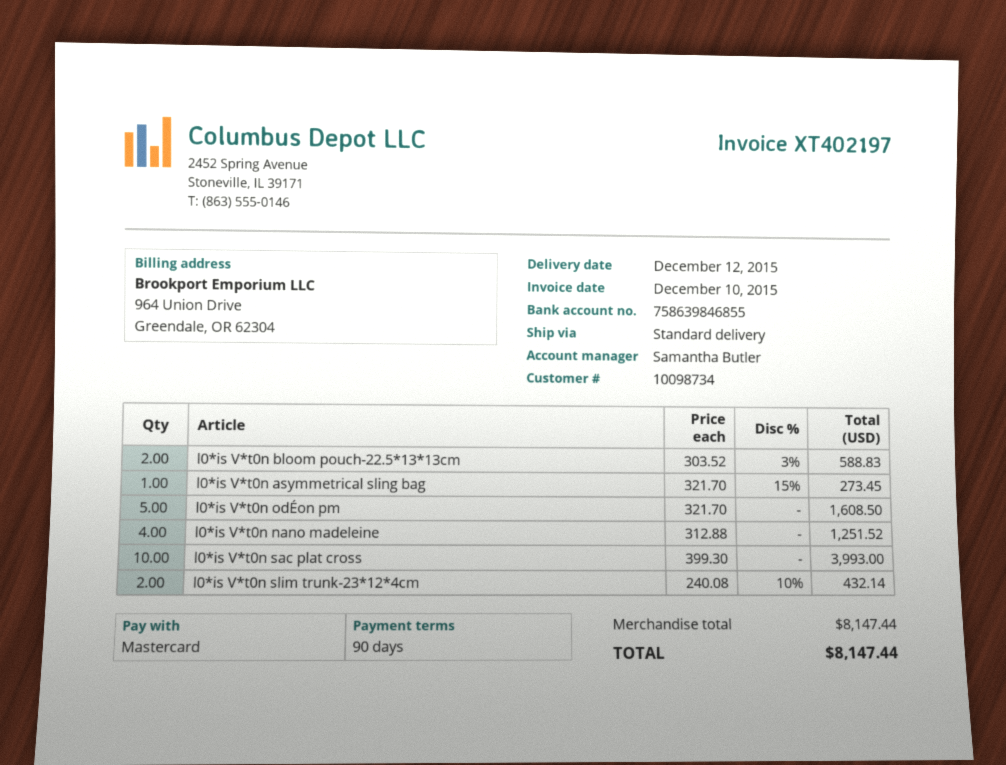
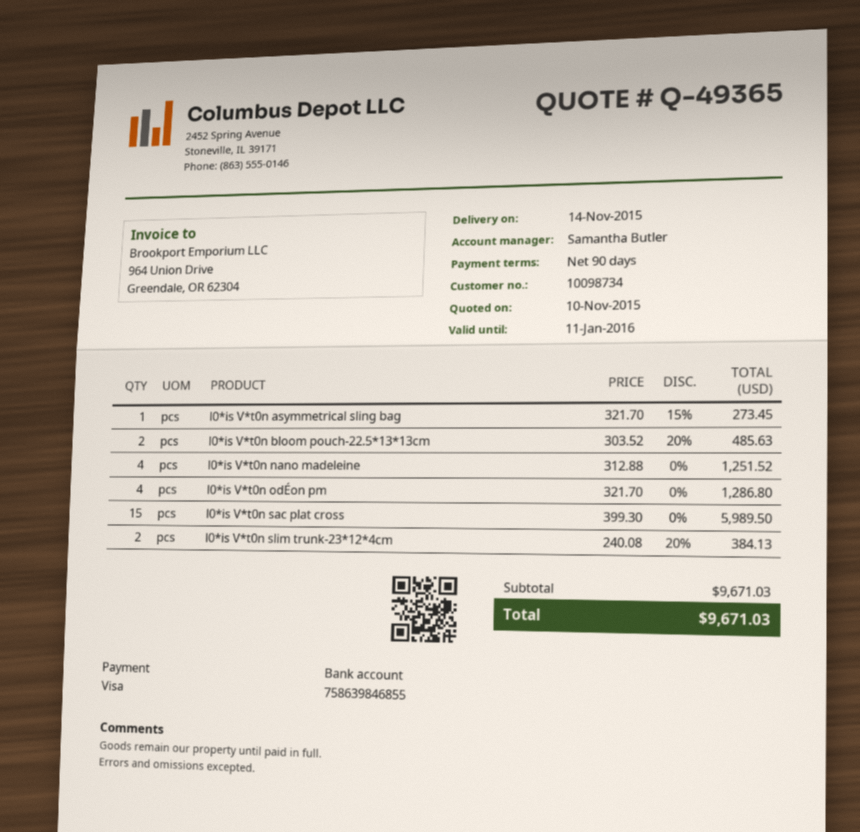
delivery date: 2015-12-12 -> 2015-11-14
payment method: Mastercard -> Visa
l0*is V*t0n bloom pouch-22.5*13*13cm: 2 x 303.52 - 3% = 588.83 -> 2 x 303.52 - 20% = 485.63
l0*is V*t0n odÉon pm: 5 x 321.70 = 1608.50 -> 4 x 321.70 = 1286.80
l0*is V*t0n sac plat cross: 10 x 399.30 = 3993.00 -> 15 x 399.30 = 5989.50
l0*is V*t0n slim trunk-23*12*4cm: 2 x 240.08 - 10% = 432.14 -> 2 x 240.08 - 20% = 384.13
subtotal: 8147.44 -> 9671.03
total: 8147.44 -> 9671.03

